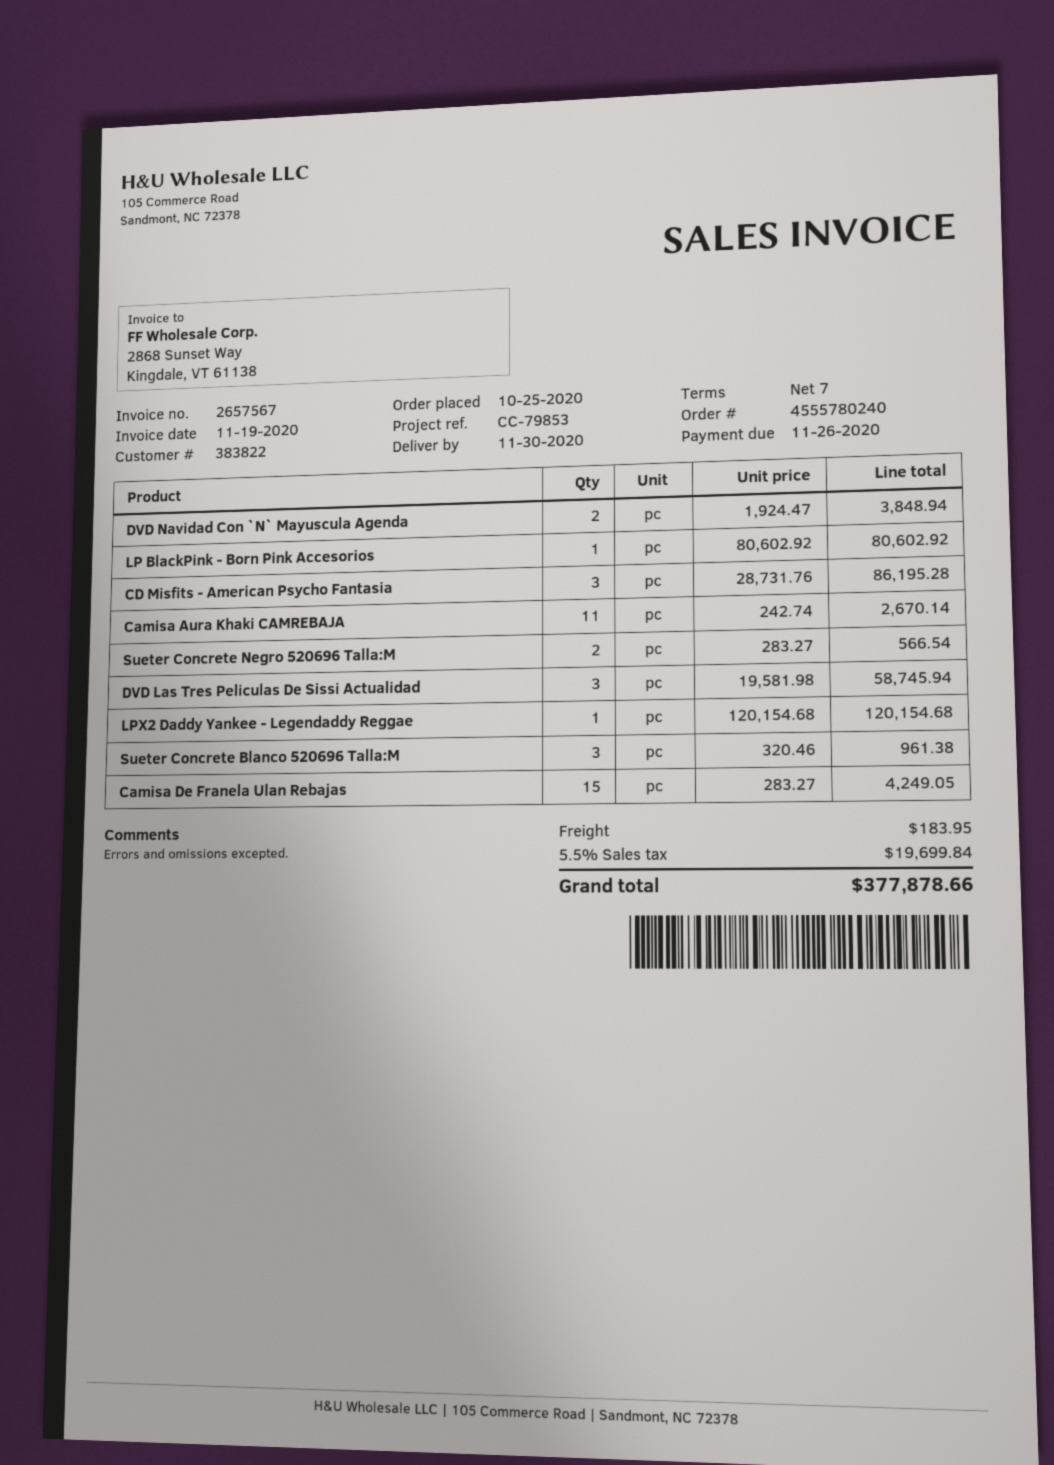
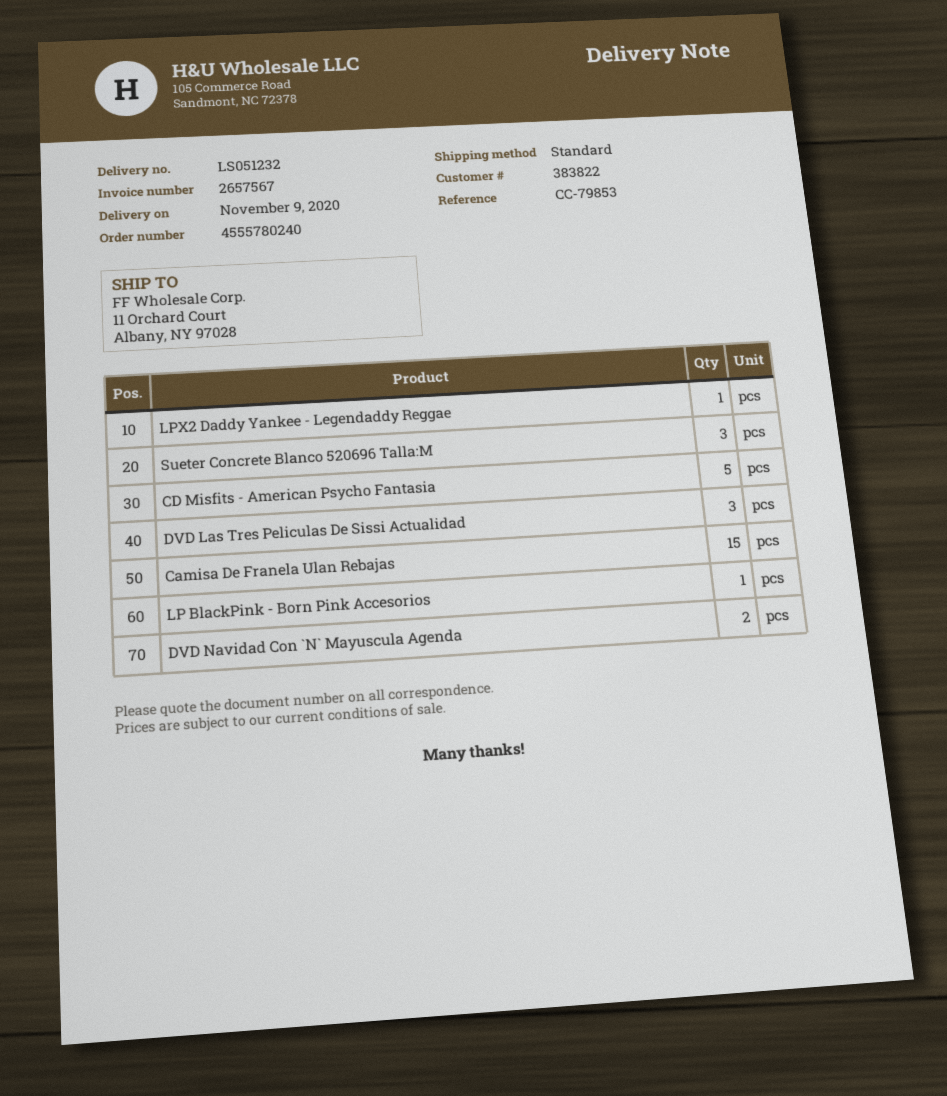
delivery date: 2020-11-30 -> 2020-11-09
CD Misfits - American Psycho Fantasia: 3 -> 5
Camisa Aura Khaki CAMREBAJA: 11 -> none
Sueter Concrete Negro 520696 Talla:M: 2 -> none

